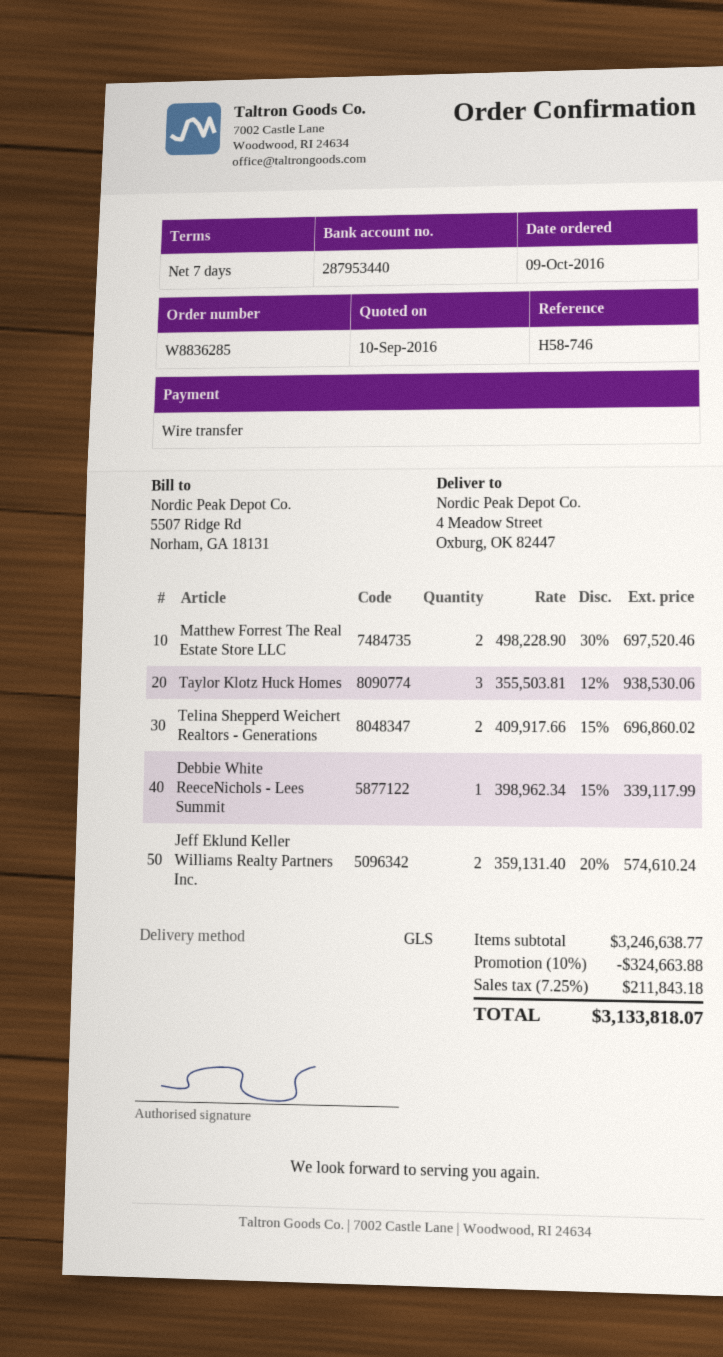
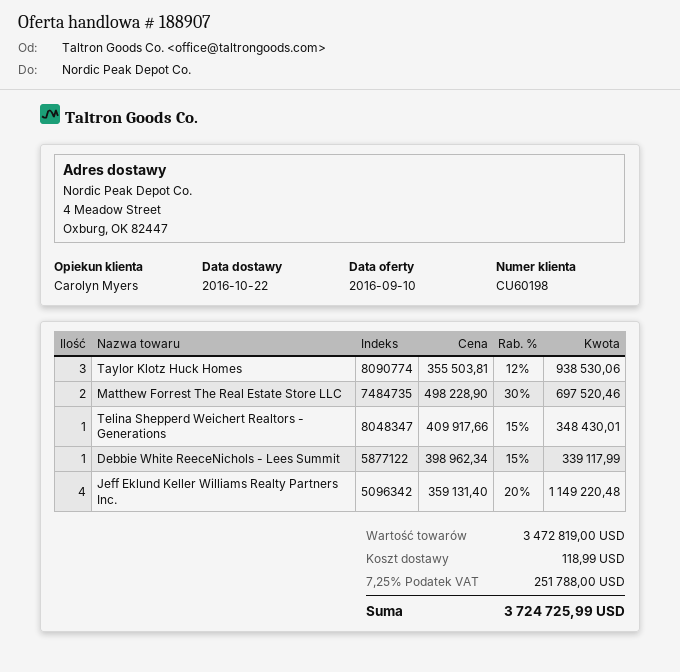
Telina Shepperd Weichert Realtors - Generations: 2 x 409917.66 - 15% = 696860.02 -> 1 x 409917.66 - 15% = 348430.01
Jeff Eklund Keller Williams Realty Partners Inc.: 2 x 359131.40 - 20% = 574610.24 -> 4 x 359131.40 - 20% = 1149220.48
subtotal: 3246638.77 -> 3472819.00
discount: 10% = 324663.88 -> none
shipping: none -> 118.99
tax: 7.25% = 211843.18 -> 7.25% = 251788.00
total: 3133818.07 -> 3724725.99

